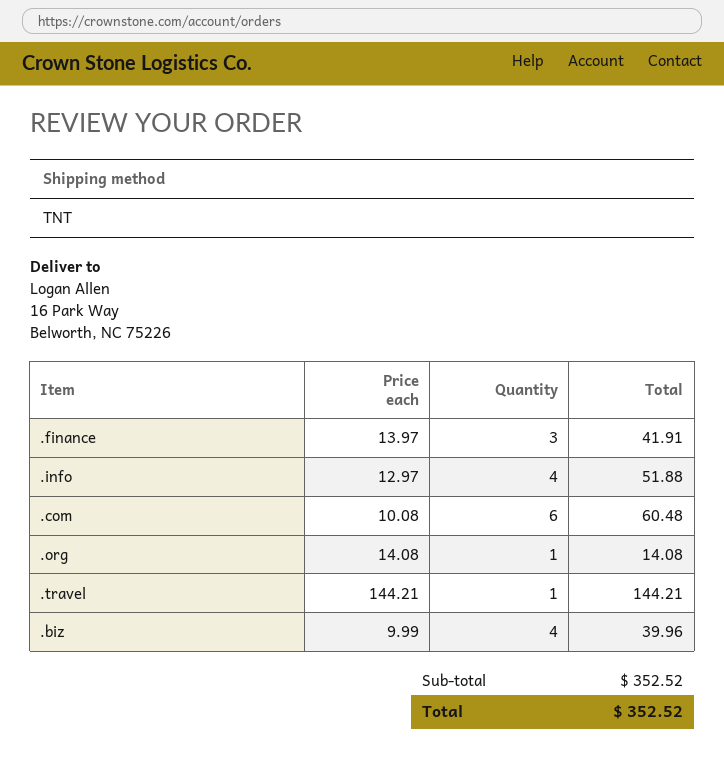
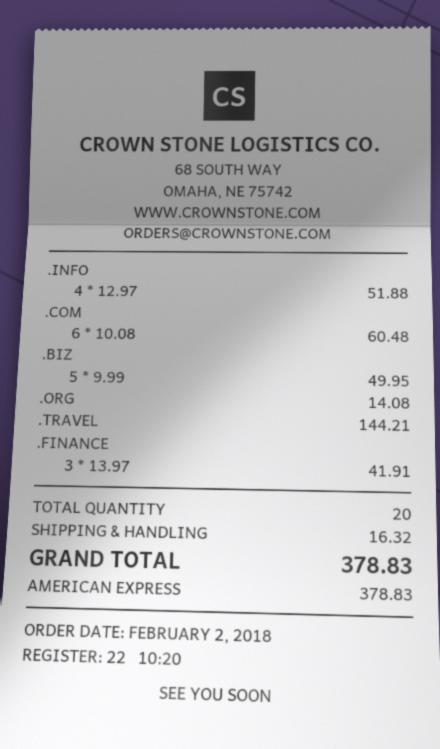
.biz: 4 x 9.99 = 39.96 -> 5 x 9.99 = 49.95
shipping: none -> 16.32
total: 352.52 -> 378.83

